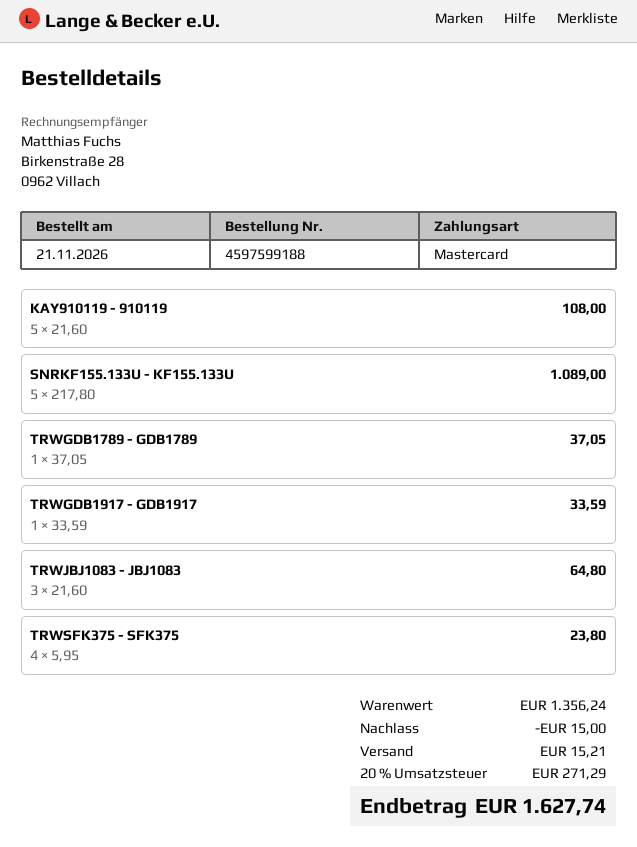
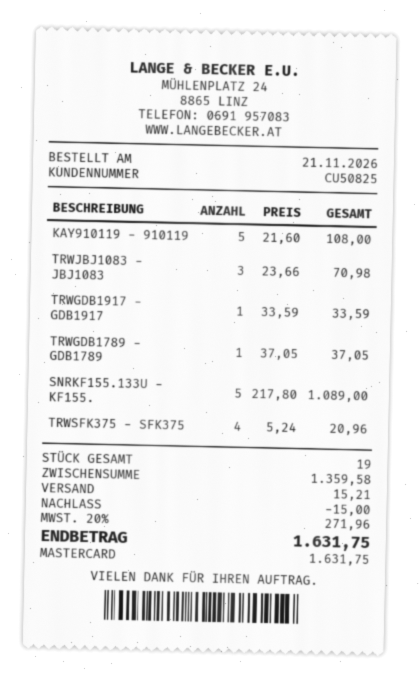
TRWJBJ1083 - JBJ1083: 3 x 21.60 = 64.80 -> 3 x 23.66 = 70.98
TRWSFK375 - SFK375: 4 x 5.95 = 23.80 -> 4 x 5.24 = 20.96
subtotal: 1356.24 -> 1359.58
tax: 20% = 271.29 -> 20% = 271.96
total: 1627.74 -> 1631.75

